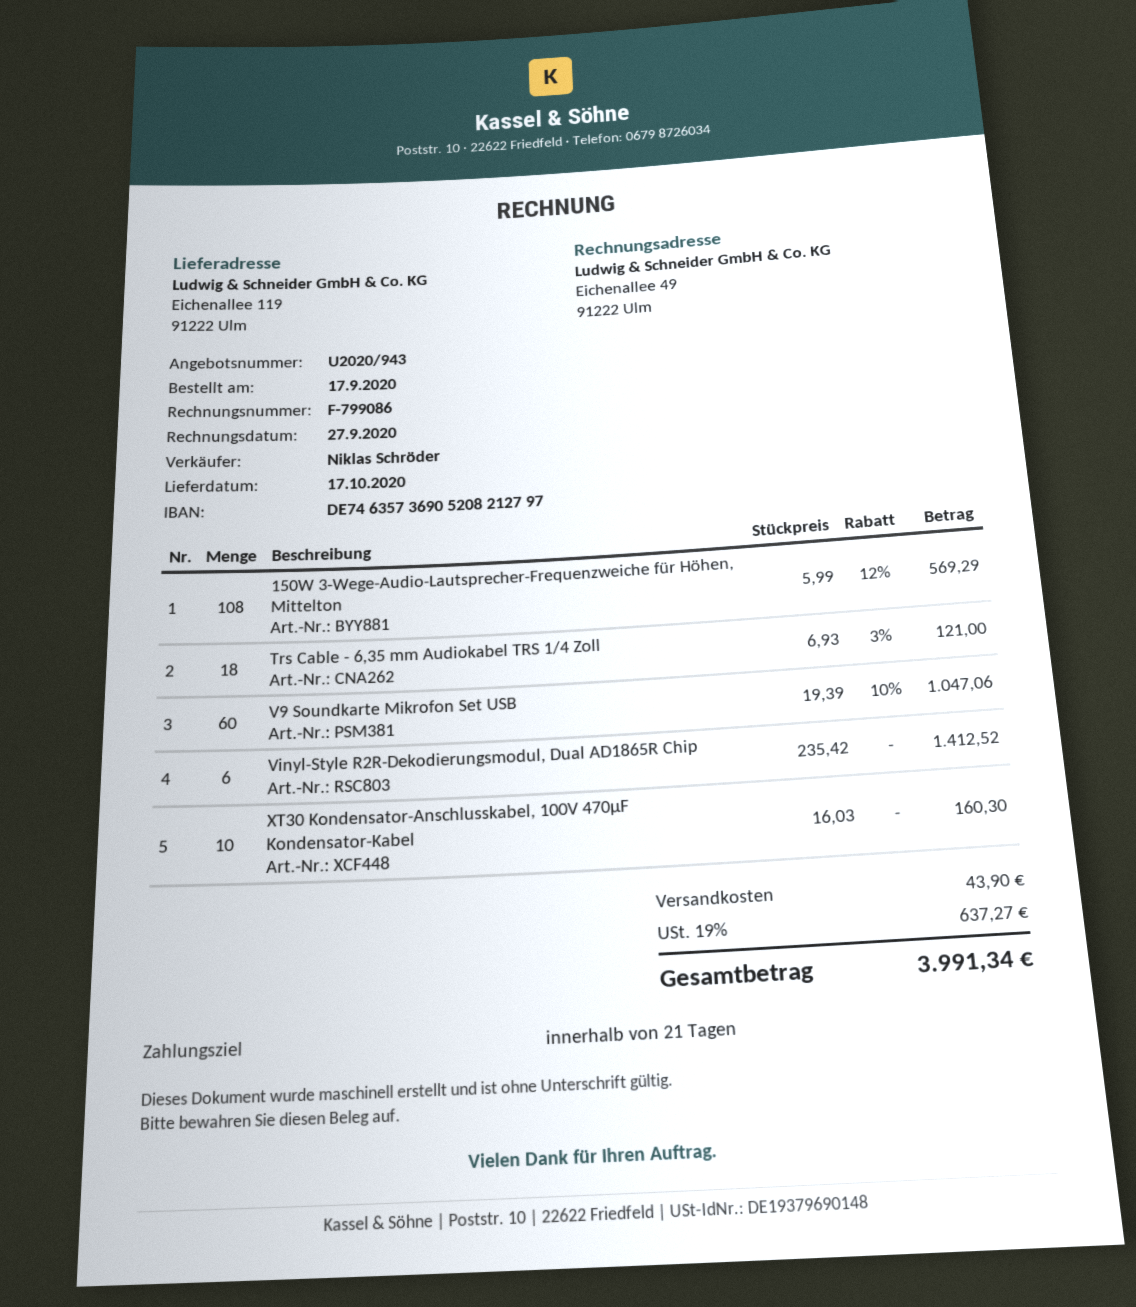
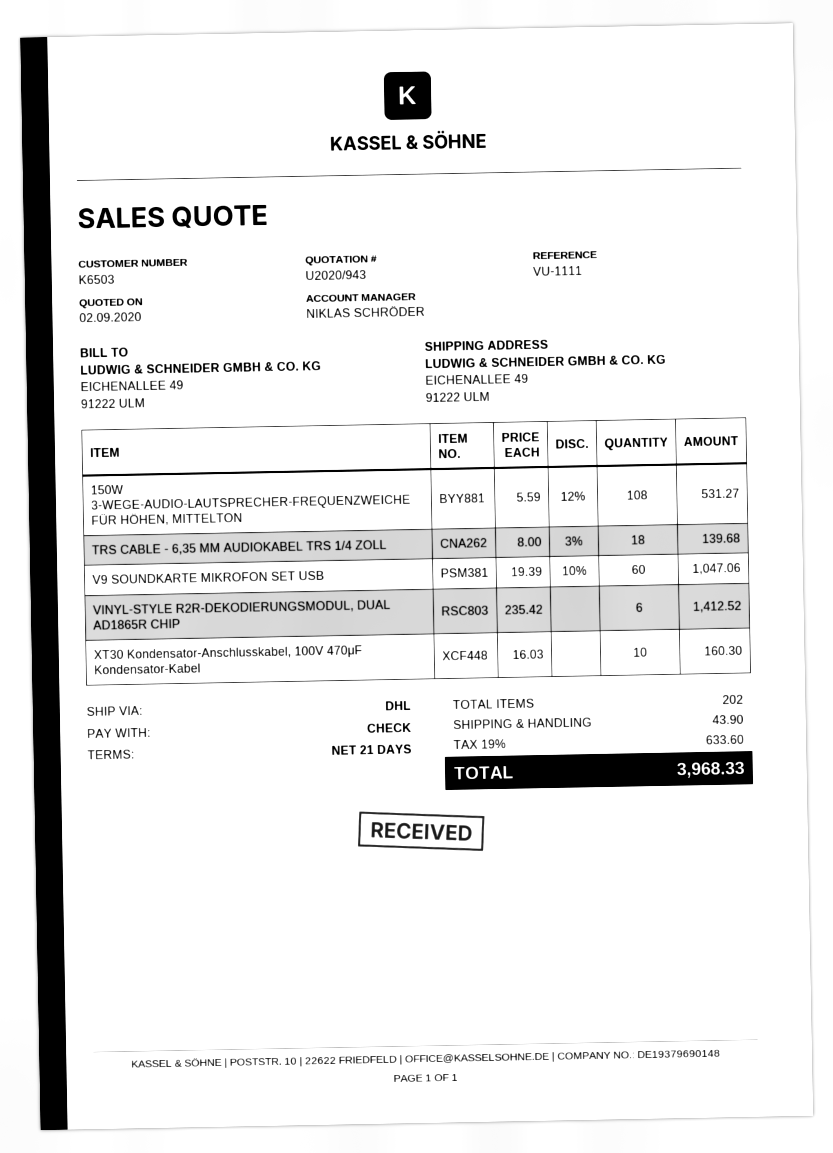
ship to: Eichenallee 119, 91222 Ulm -> EICHENALLEE 49, 91222 ULM
150W 3-Wege-Audio-Lautsprecher-Frequenzweiche für Höhen, Mittelton: 108 x 5.99 - 12% = 569.29 -> 108 x 5.59 - 12% = 531.27
Trs Cable - 6,35 mm Audiokabel TRS 1/4 Zoll: 18 x 6.93 - 3% = 121.00 -> 18 x 8.00 - 3% = 139.68
tax: 19% = 637.27 -> 19% = 633.60
total: 3991.34 -> 3968.33

